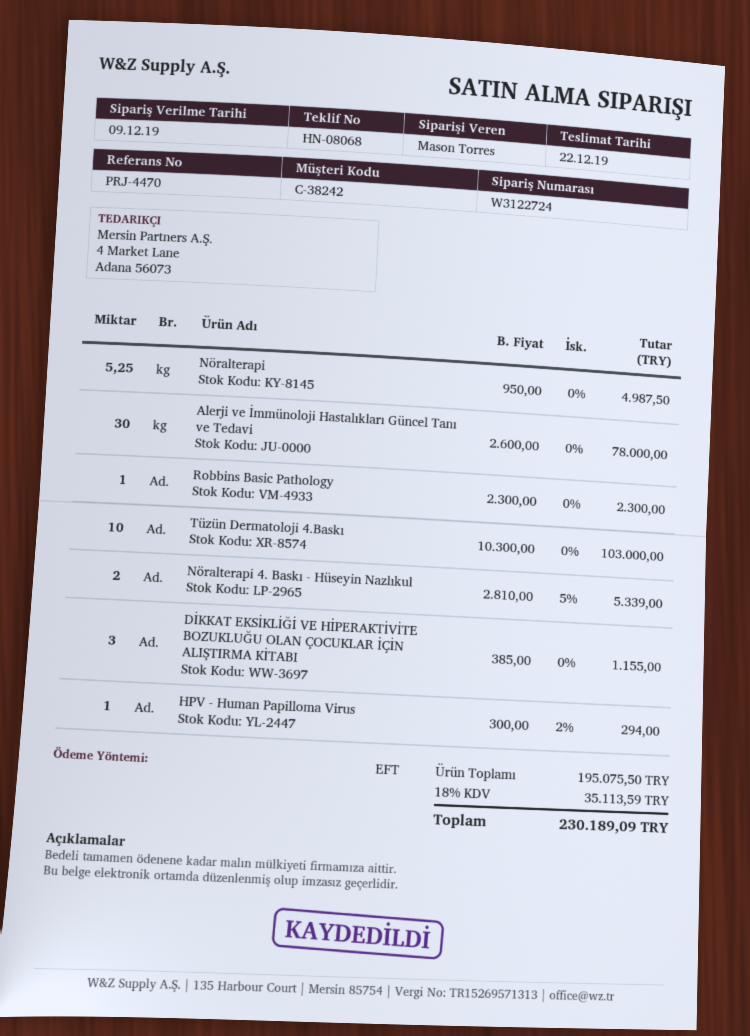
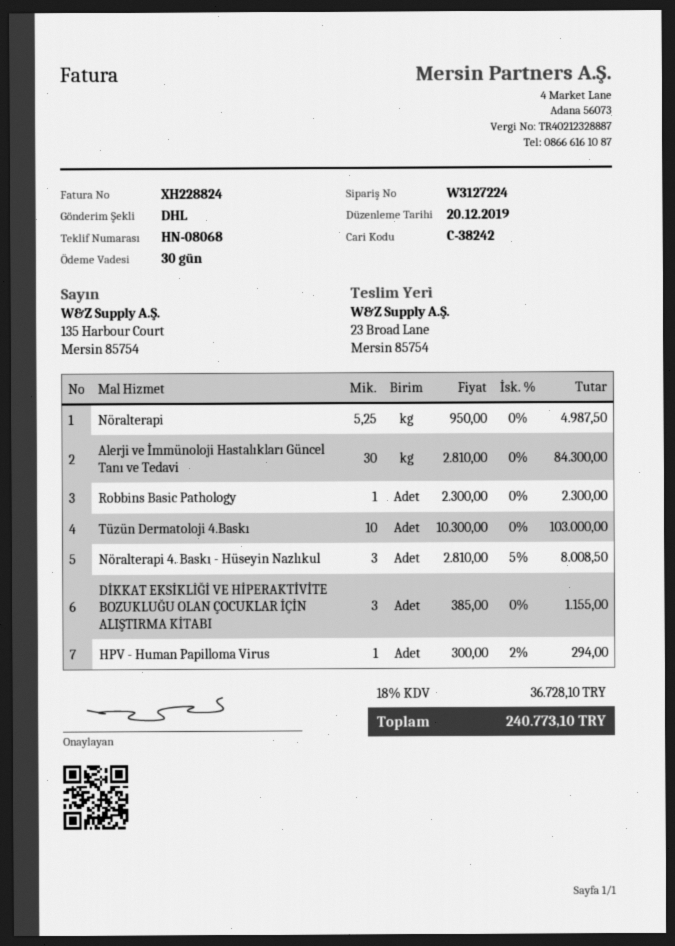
order number: W3122724 -> W3127224
Alerji ve İmmünoloji Hastalıkları Güncel Tanı ve Tedavi: 30 x 2600.00 = 78000.00 -> 30 x 2810.00 = 84300.00
Nöralterapi 4. Baskı - Hüseyin Nazlıkul: 2 x 2810.00 - 5% = 5339.00 -> 3 x 2810.00 - 5% = 8008.50
tax: 18% = 35113.59 -> 18% = 36728.10
total: 230189.09 -> 240773.10

